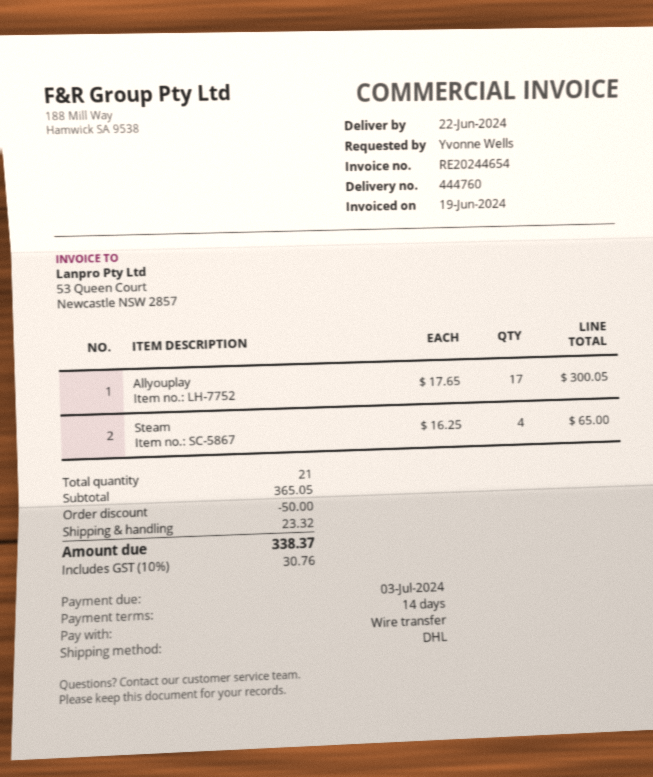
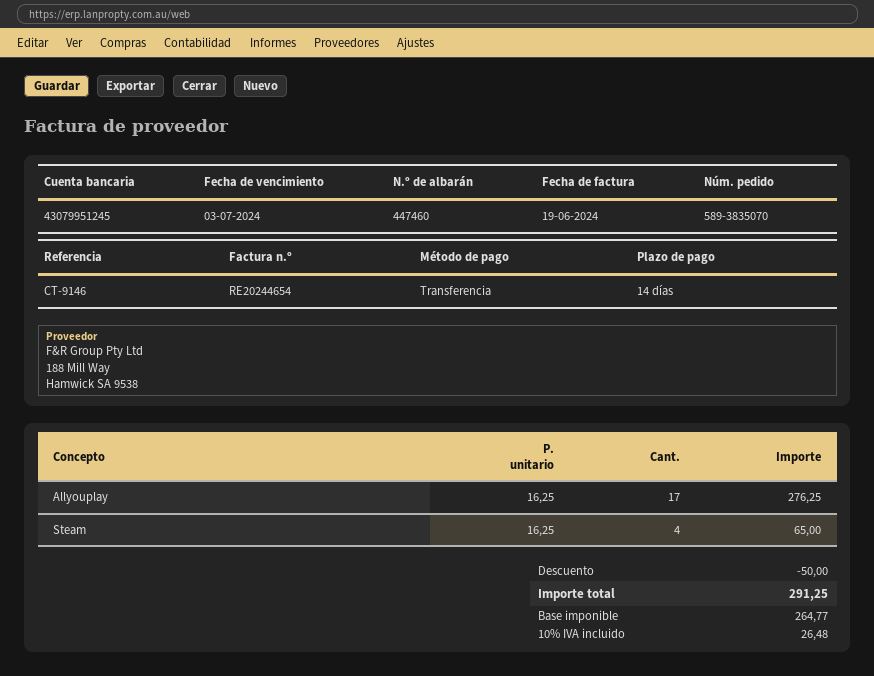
delivery note number: 444760 -> 447460
Allyouplay: 17 x 17.65 = 300.05 -> 17 x 16.25 = 276.25
shipping: 23.32 -> none
tax: 10% = 30.76 -> 10% = 26.48
total: 338.37 -> 291.25

